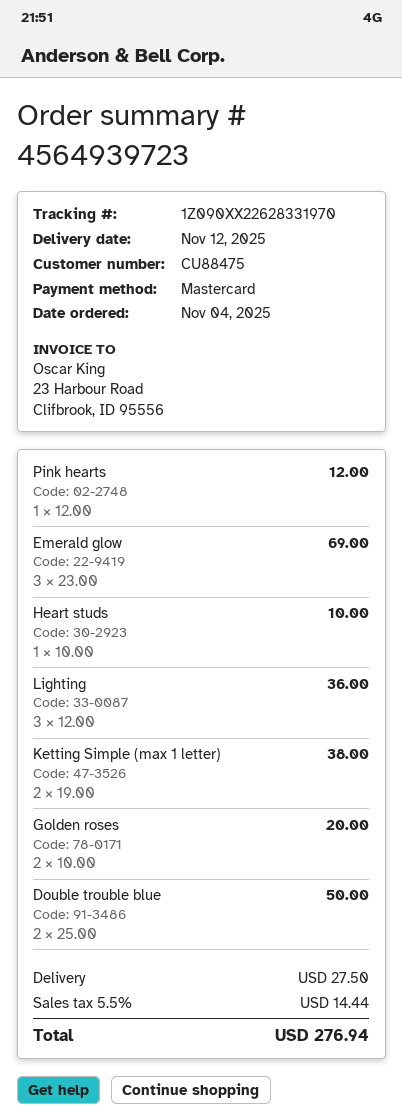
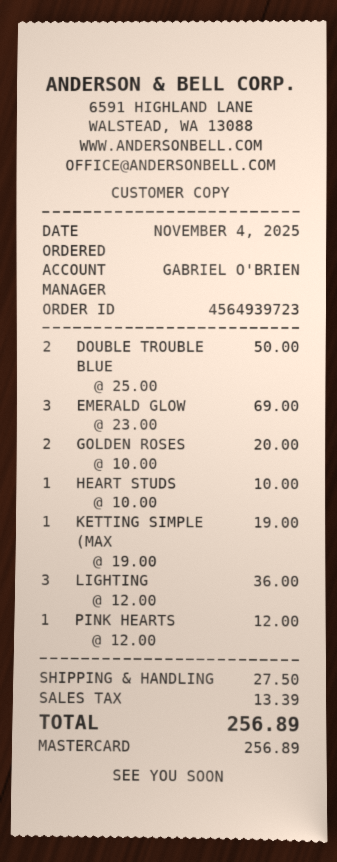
Ketting Simple (max 1 letter): 2 x 19.00 = 38.00 -> 1 x 19.00 = 19.00
tax: 14.44 -> 13.39
total: 276.94 -> 256.89

